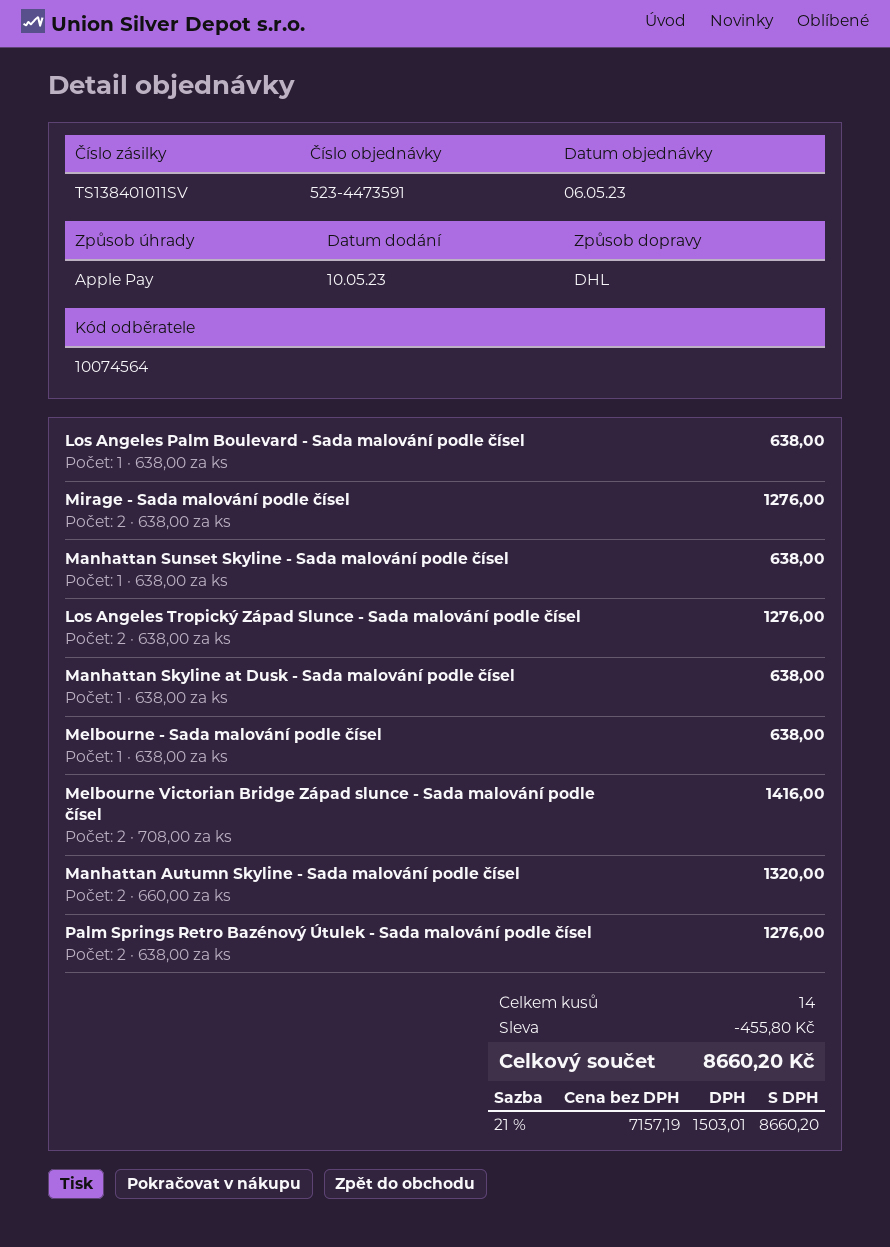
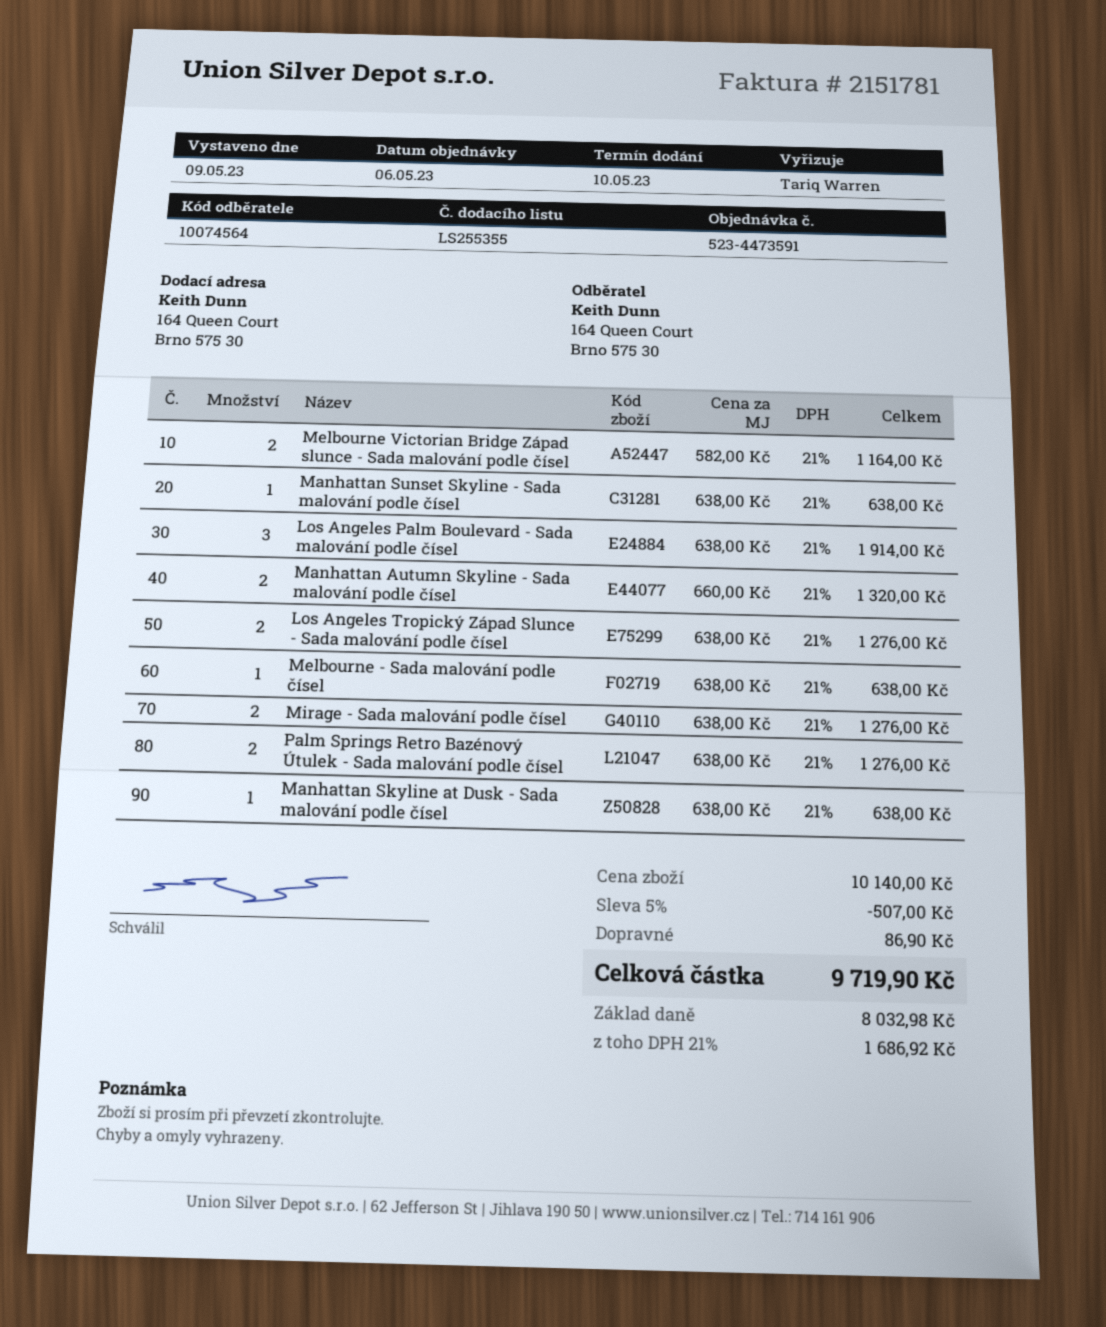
Los Angeles Palm Boulevard - Sada malování podle čísel: 1 x 638.00 = 638.00 -> 3 x 638.00 = 1914.00
Melbourne Victorian Bridge Západ slunce - Sada malování podle čísel: 2 x 708.00 = 1416.00 -> 2 x 582.00 = 1164.00
discount: 455.80 -> 507.00
shipping: none -> 86.90
net: 7157.19 -> 8032.98
tax: 21% = 1503.01 -> 21% = 1686.92
total: 8660.20 -> 9719.90

